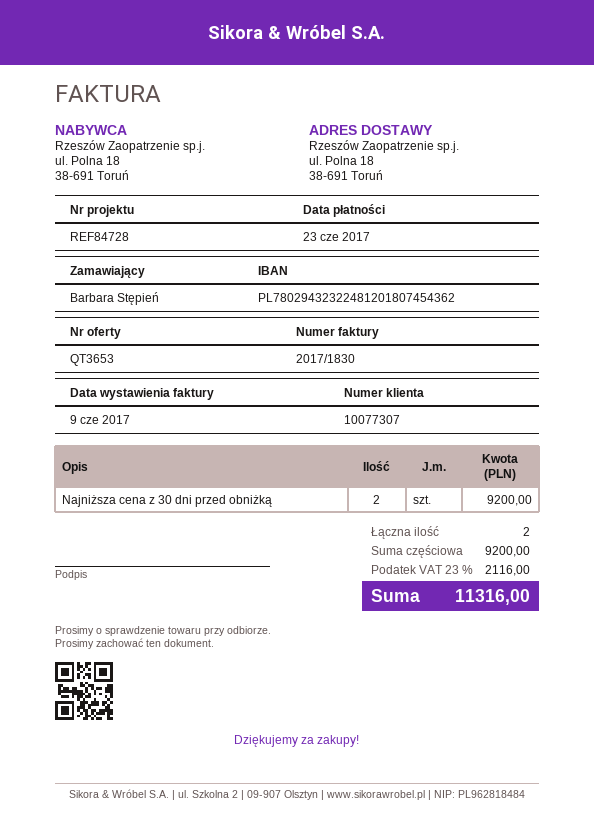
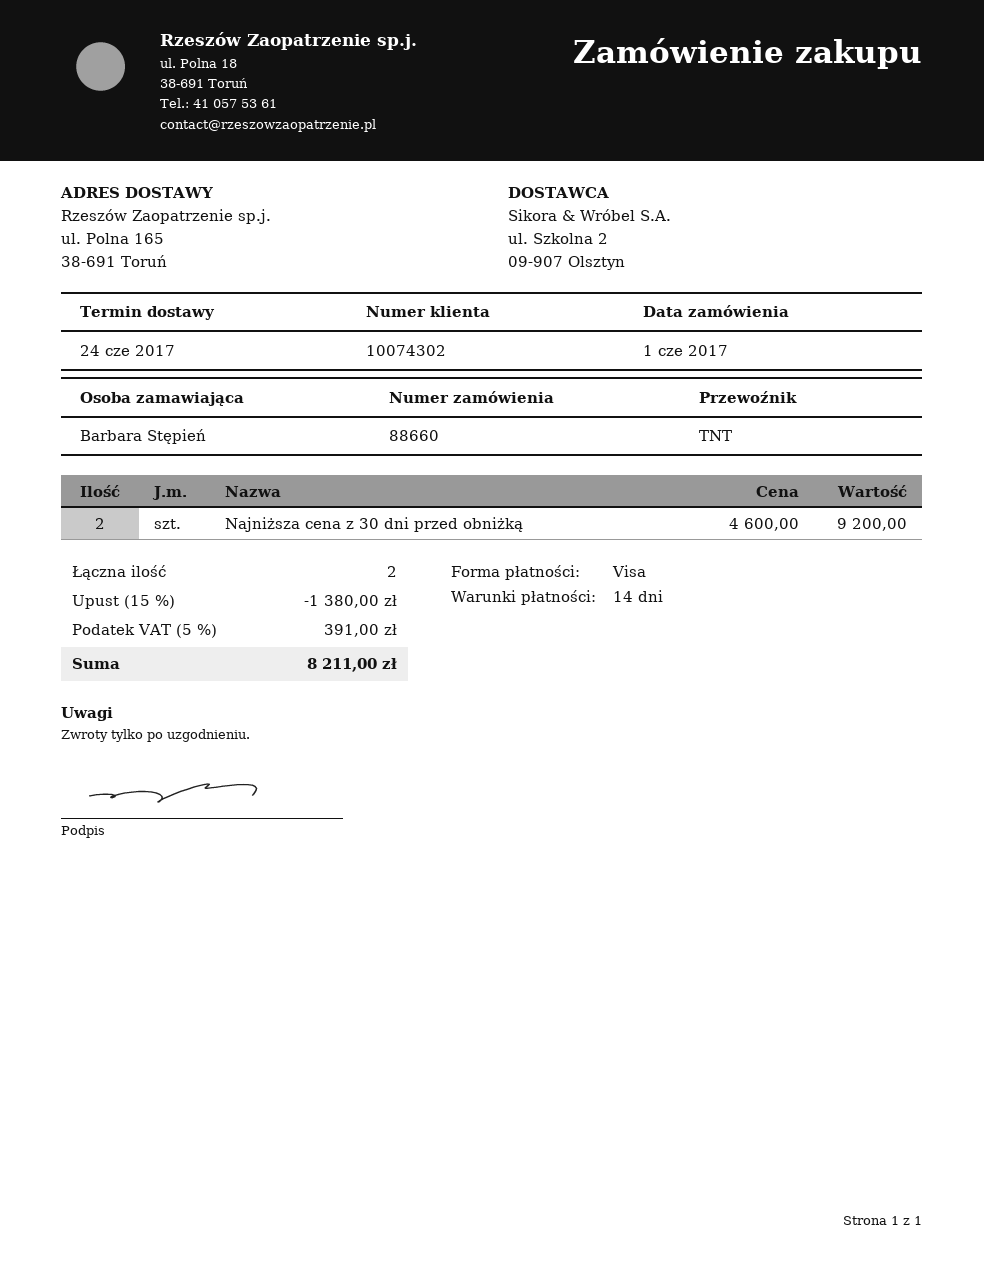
customer number: 10077307 -> 10074302
ship to: ul. Polna 18, 38-691 Toruń -> ul. Polna 165, 38-691 Toruń
discount: none -> 15% = 1380.00
tax: 23% = 2116.00 -> 5% = 391.00
total: 11316.00 -> 8211.00

